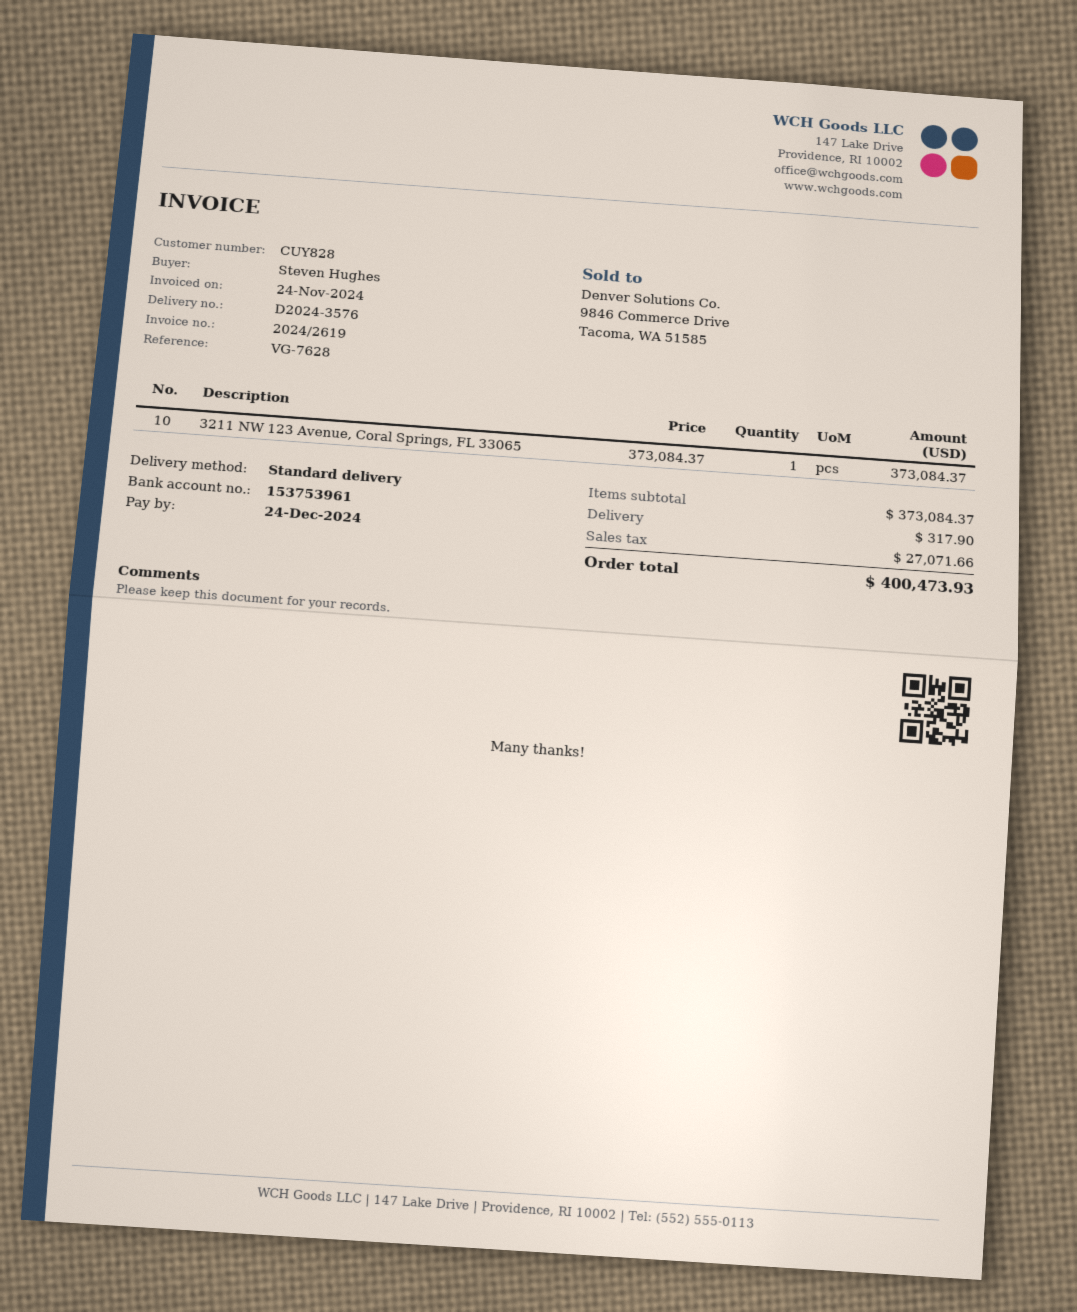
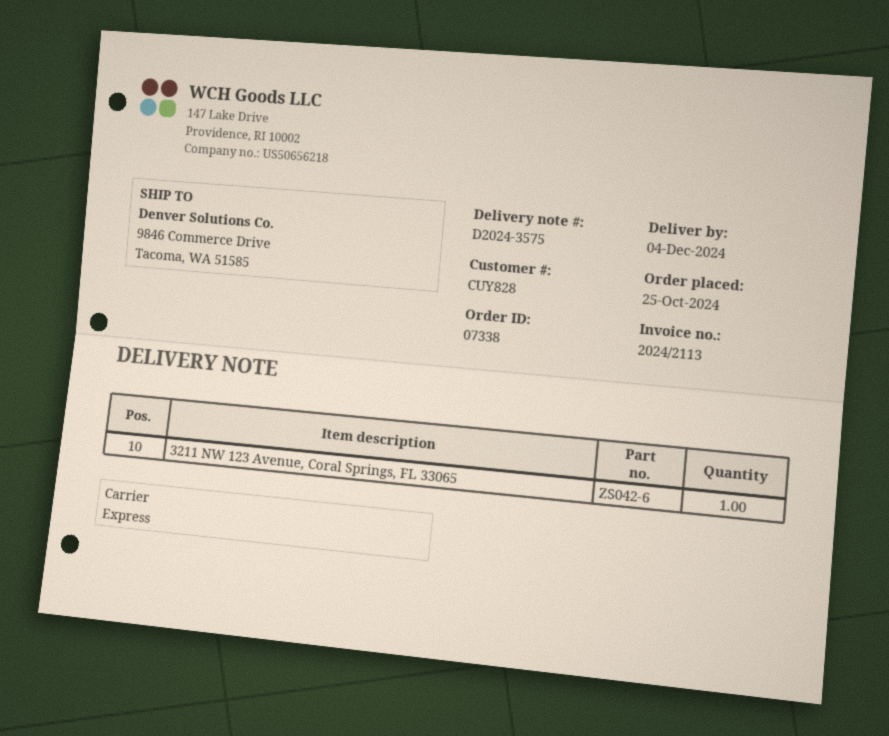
delivery note number: D2024-3576 -> D2024-3575
invoice number: 2024/2619 -> 2024/2113
shipping method: standard -> express

